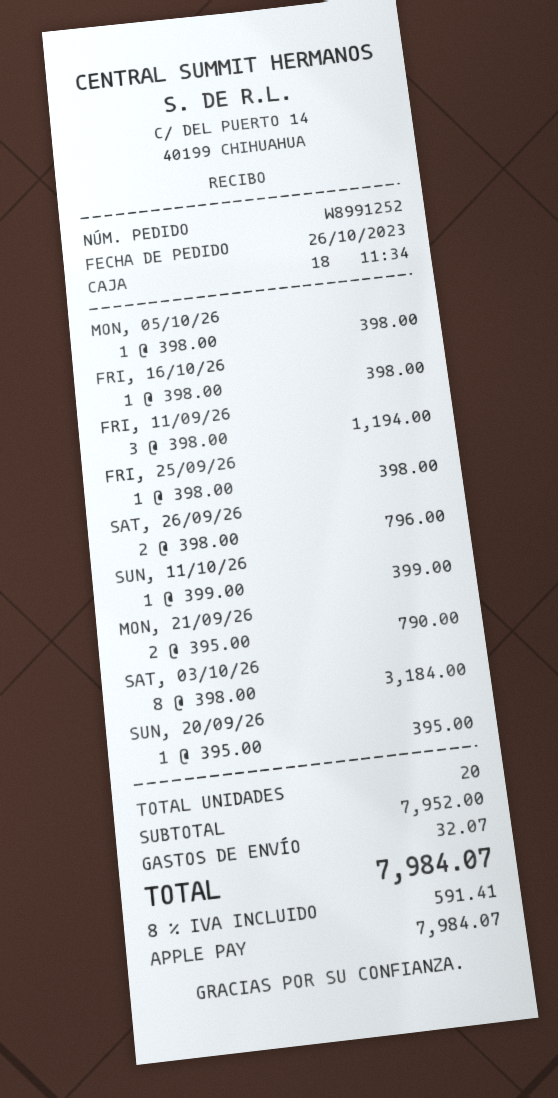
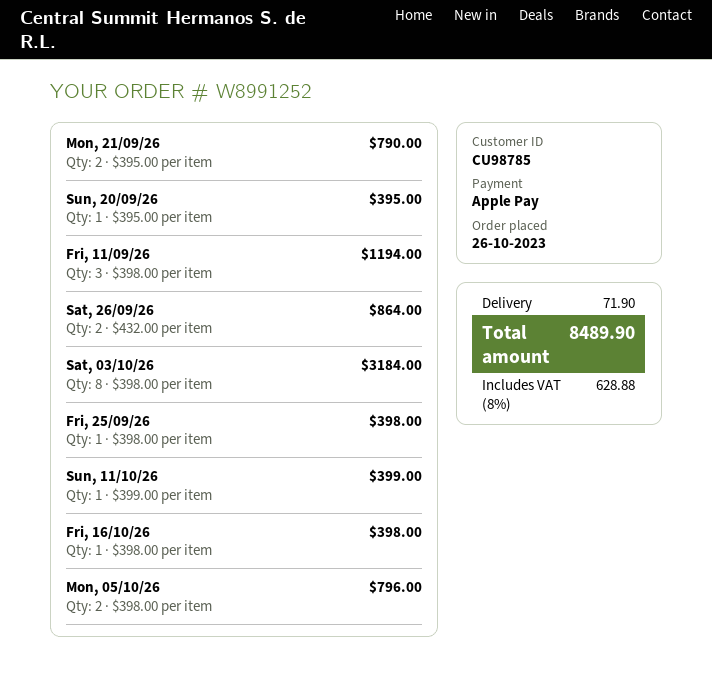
MON, 05/10/26: 1 x 398.00 = 398.00 -> 2 x 398.00 = 796.00
SAT, 26/09/26: 2 x 398.00 = 796.00 -> 2 x 432.00 = 864.00
shipping: 32.07 -> 71.90
tax: 8% = 591.41 -> 8% = 628.88
total: 7984.07 -> 8489.90

